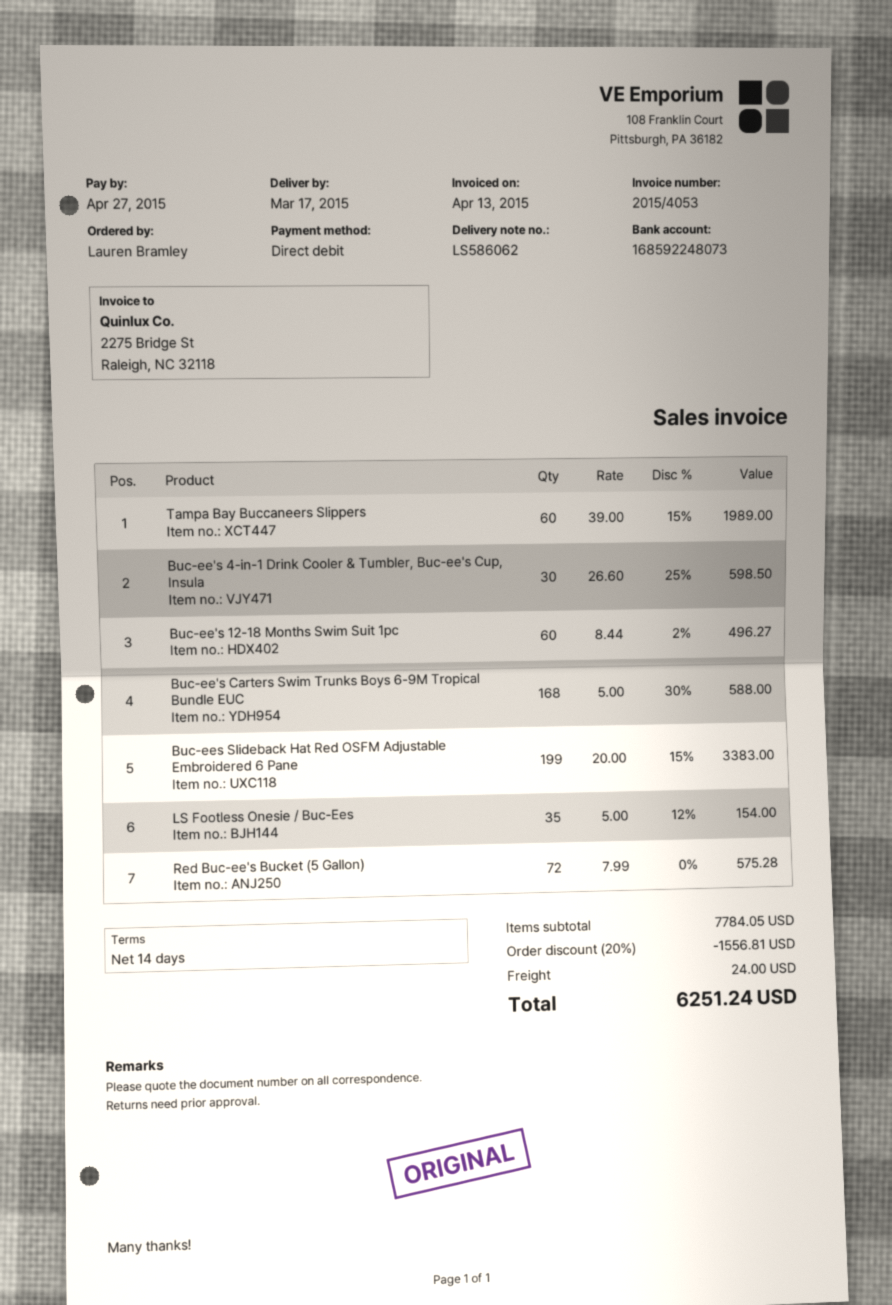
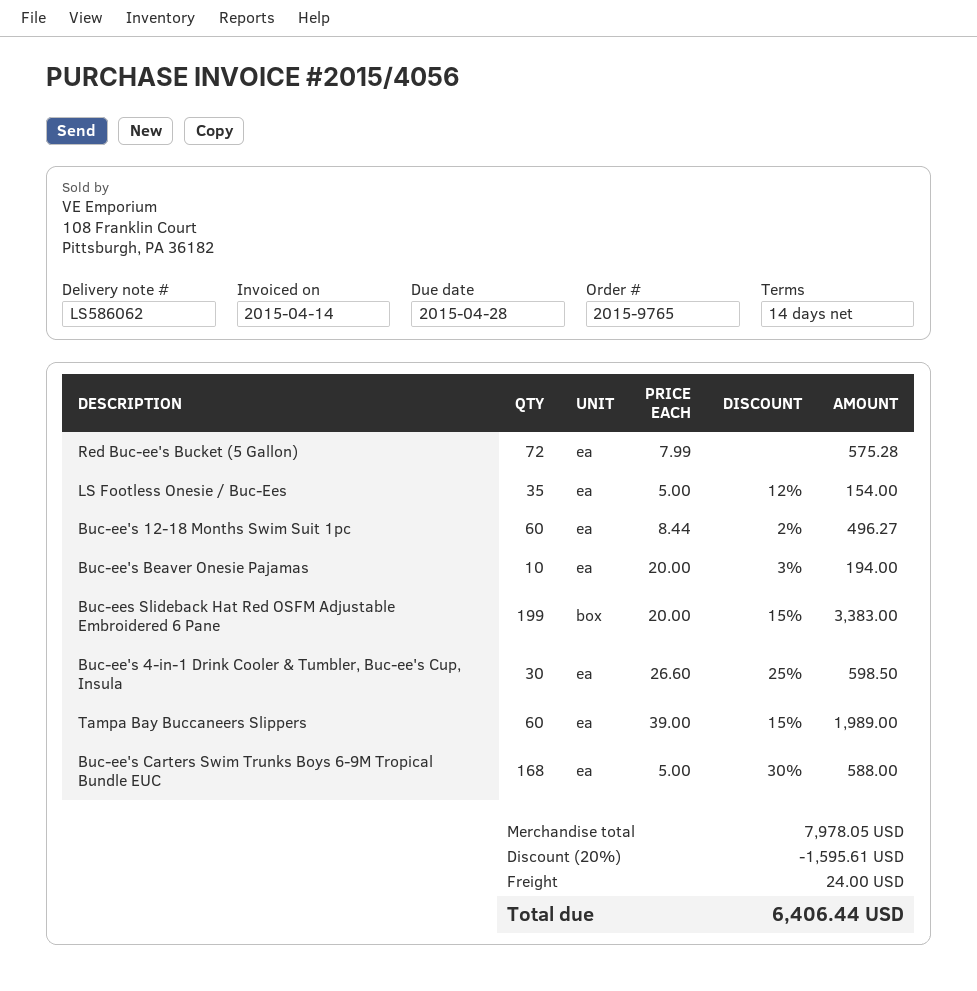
invoice number: 2015/4053 -> 2015/4056
invoice date: 2015-04-13 -> 2015-04-14
due date: 2015-04-27 -> 2015-04-28
Buc-ee's Beaver Onesie Pajamas: none -> 10 x 20.00 - 3% = 194.00
subtotal: 7784.05 -> 7978.05
discount: 20% = 1556.81 -> 20% = 1595.61
total: 6251.24 -> 6406.44

